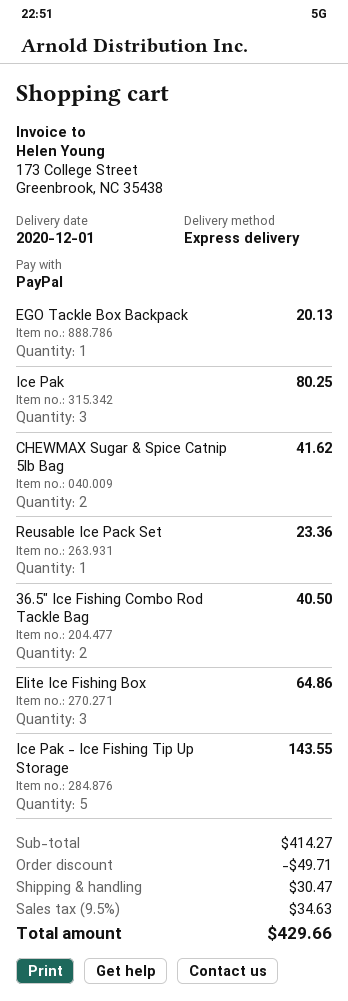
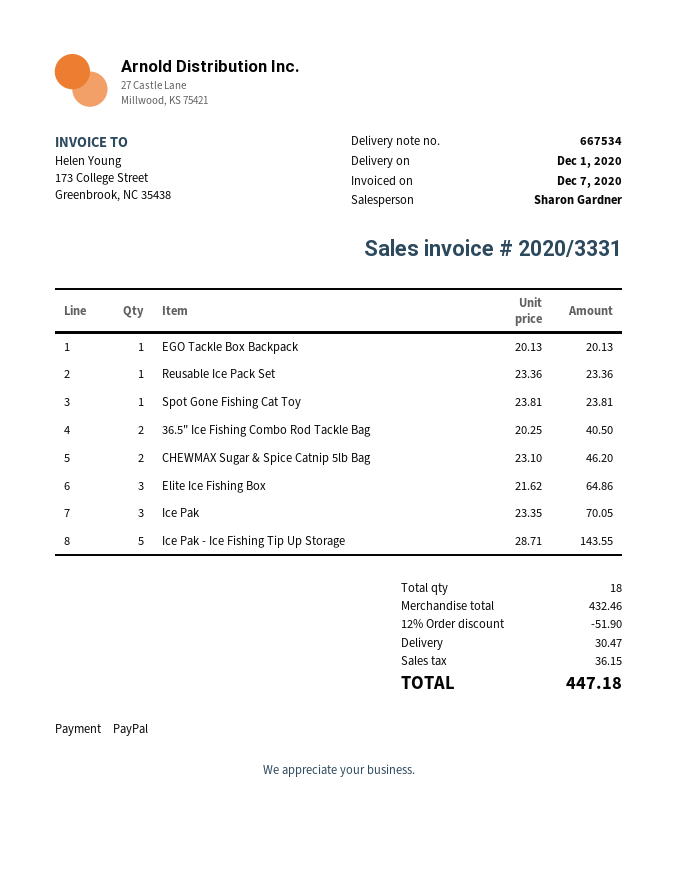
Ice Pak: 3 for 80.25 -> 3 for 70.05
CHEWMAX Sugar & Spice Catnip 5lb Bag: 2 for 41.62 -> 2 for 46.20
Spot Gone Fishing Cat Toy: none -> 1 for 23.81
subtotal: 414.27 -> 432.46
discount: 49.71 -> 51.90
tax: 34.63 -> 36.15
total: 429.66 -> 447.18

